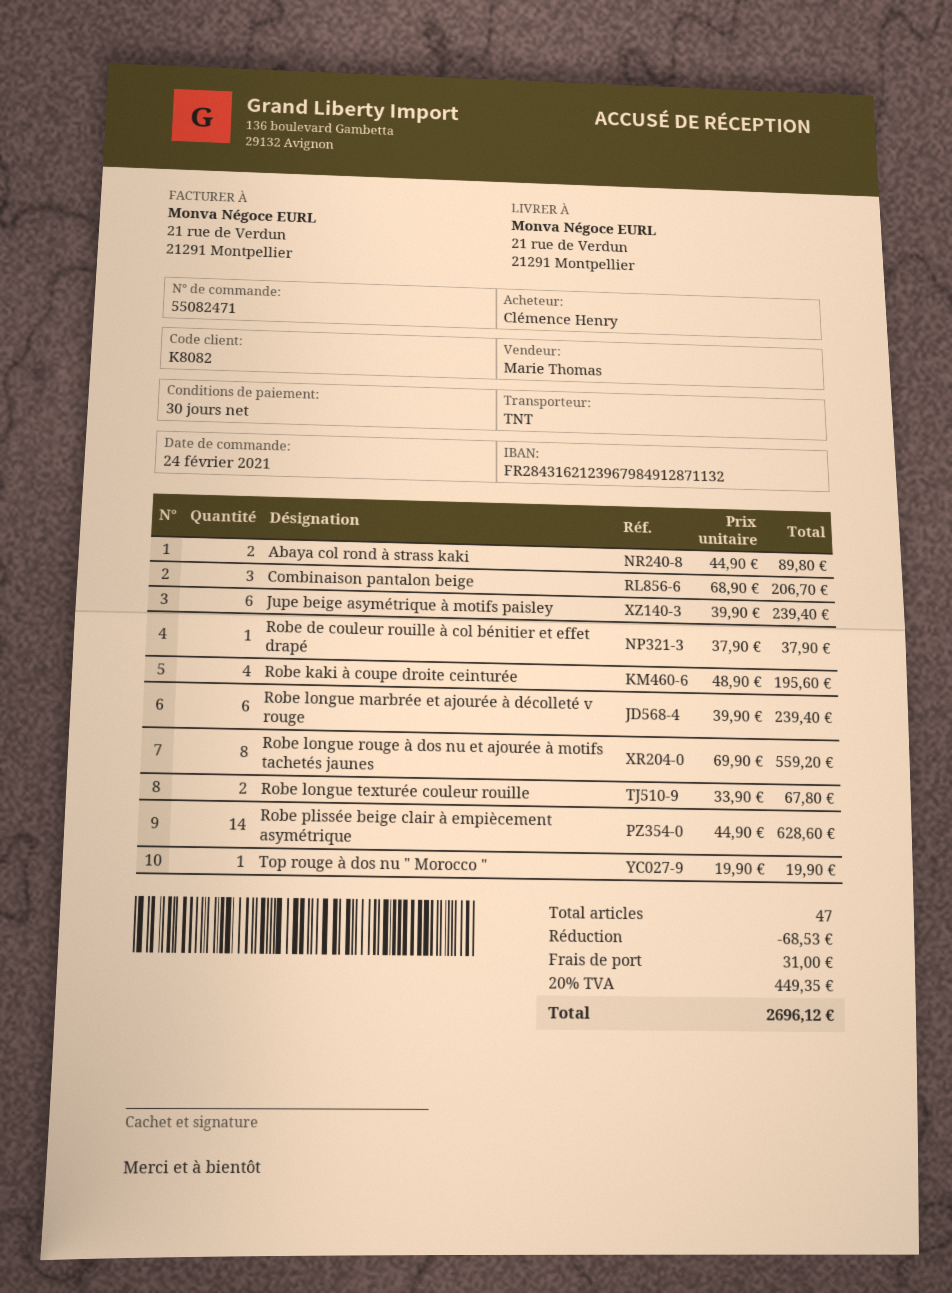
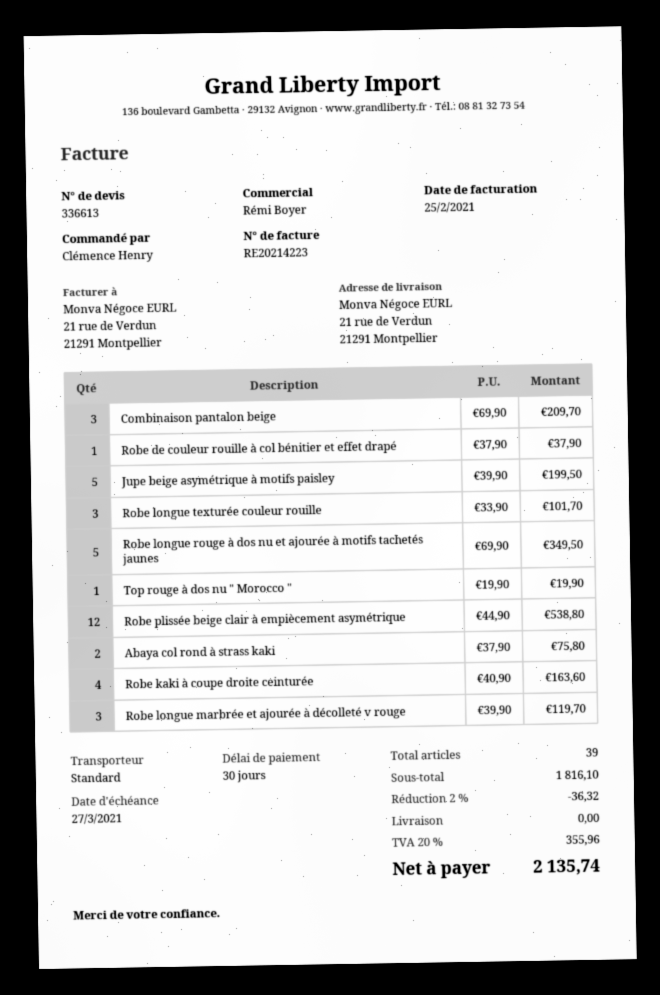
sales rep: Marie Thomas -> Rémi Boyer
shipping method: TNT -> standard
Abaya col rond à strass kaki: 2 x 44.90 = 89.80 -> 2 x 37.90 = 75.80
Combinaison pantalon beige: 3 x 68.90 = 206.70 -> 3 x 69.90 = 209.70
Jupe beige asymétrique à motifs paisley: 6 x 39.90 = 239.40 -> 5 x 39.90 = 199.50
Robe kaki à coupe droite ceinturée: 4 x 48.90 = 195.60 -> 4 x 40.90 = 163.60
Robe longue marbrée et ajourée à décolleté v rouge: 6 x 39.90 = 239.40 -> 3 x 39.90 = 119.70
Robe longue rouge à dos nu et ajourée à motifs tachetés jaunes: 8 x 69.90 = 559.20 -> 5 x 69.90 = 349.50
Robe longue texturée couleur rouille: 2 x 33.90 = 67.80 -> 3 x 33.90 = 101.70
Robe plissée beige clair à empiècement asymétrique: 14 x 44.90 = 628.60 -> 12 x 44.90 = 538.80
total quantity: 47 -> 39
discount: 68.53 -> 36.32
shipping: 31.00 -> 0.00
tax: 20% = 449.35 -> 20% = 355.96
total: 2696.12 -> 2135.74

